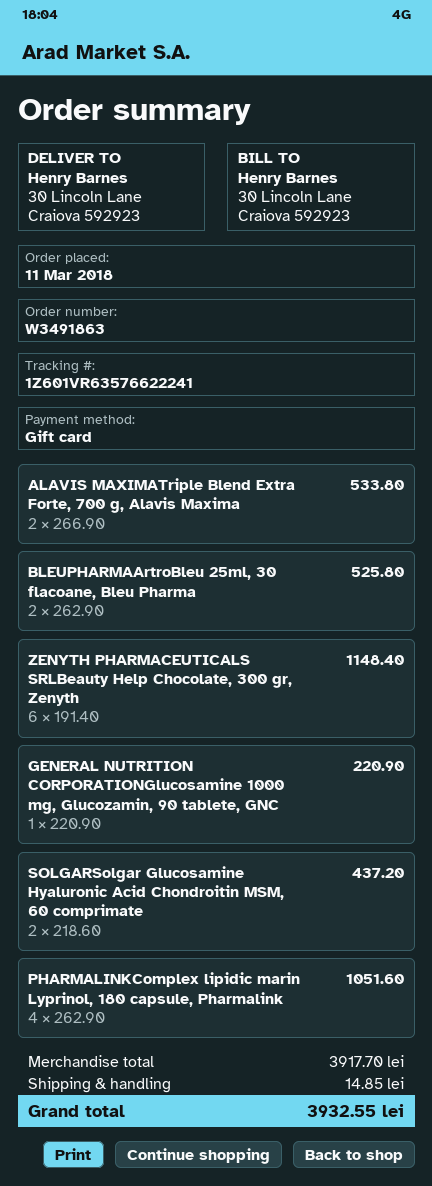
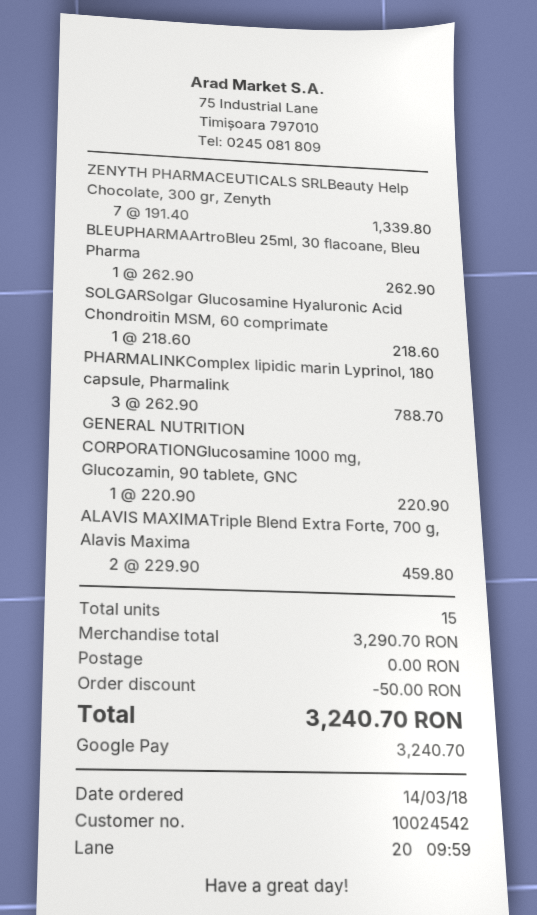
order date: 2018-03-11 -> 2018-03-14
payment method: gift card -> Google Pay
ALAVIS MAXIMATriple Blend Extra Forte, 700 g, Alavis Maxima: 2 x 266.90 = 533.80 -> 2 x 229.90 = 459.80
BLEUPHARMAArtroBleu 25ml, 30 flacoane, Bleu Pharma: 2 x 262.90 = 525.80 -> 1 x 262.90 = 262.90
ZENYTH PHARMACEUTICALS SRLBeauty Help Chocolate, 300 gr, Zenyth: 6 x 191.40 = 1148.40 -> 7 x 191.40 = 1339.80
SOLGARSolgar Glucosamine Hyaluronic Acid Chondroitin MSM, 60 comprimate: 2 x 218.60 = 437.20 -> 1 x 218.60 = 218.60
PHARMALINKComplex lipidic marin Lyprinol, 180 capsule, Pharmalink: 4 x 262.90 = 1051.60 -> 3 x 262.90 = 788.70
subtotal: 3917.70 -> 3290.70
discount: none -> 50.00
shipping: 14.85 -> 0.00
total: 3932.55 -> 3240.70

